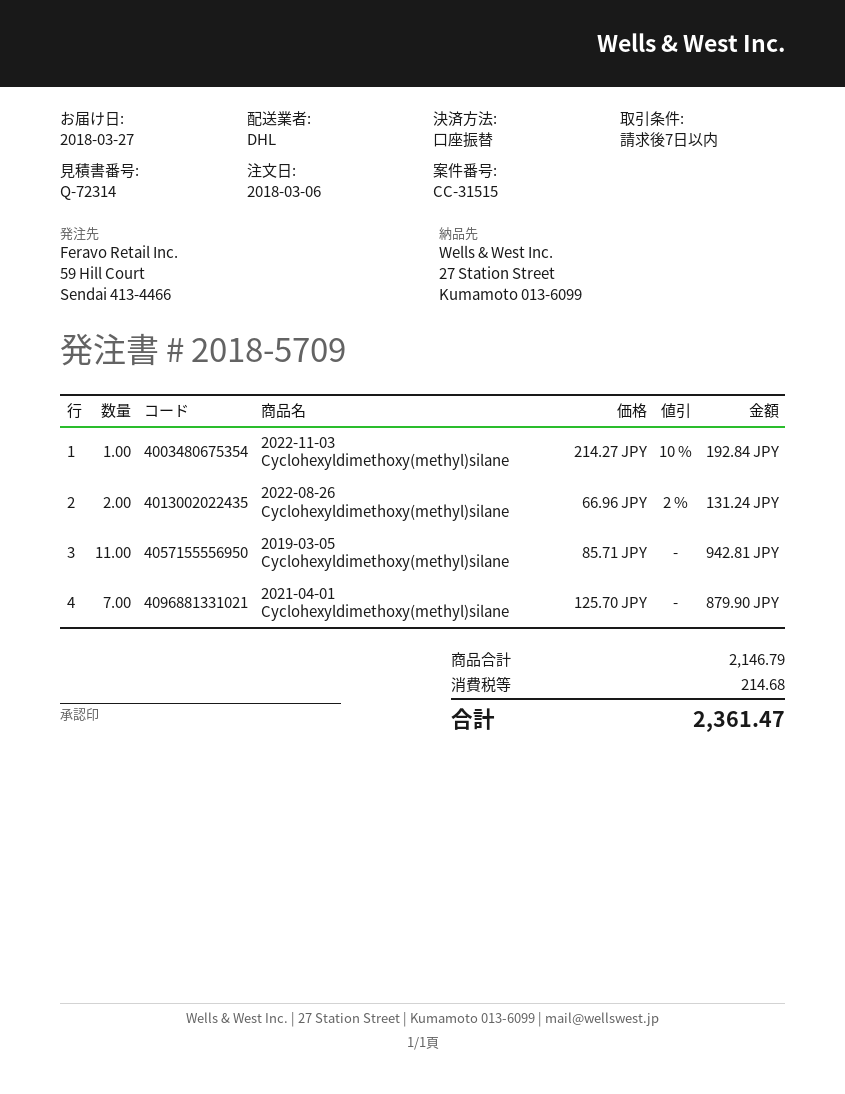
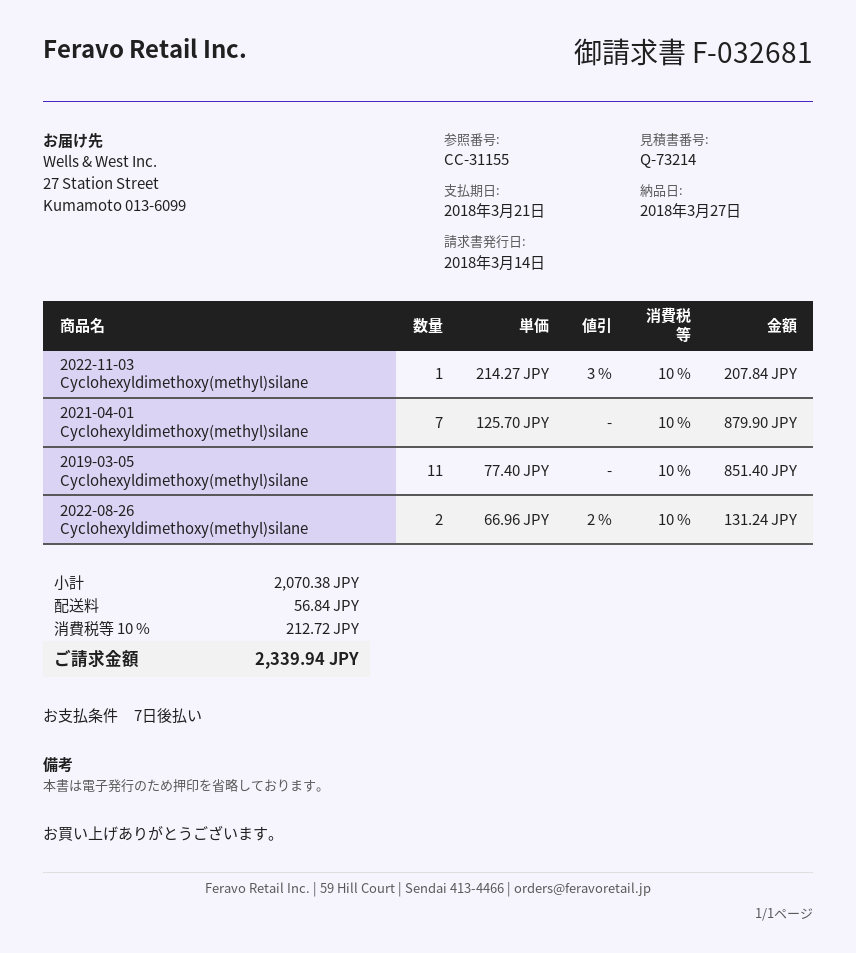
quote number: Q-72314 -> Q-73214
reference: CC-31515 -> CC-31155
2022-11-03 Cyclohexyldimethoxy(methyl)silane: 1 x 214.27 - 10% = 192.84 -> 1 x 214.27 - 3% = 207.84
2019-03-05 Cyclohexyldimethoxy(methyl)silane: 11 x 85.71 = 942.81 -> 11 x 77.40 = 851.40
subtotal: 2146.79 -> 2070.38
shipping: none -> 56.84
tax: 214.68 -> 212.72
total: 2361.47 -> 2339.94

